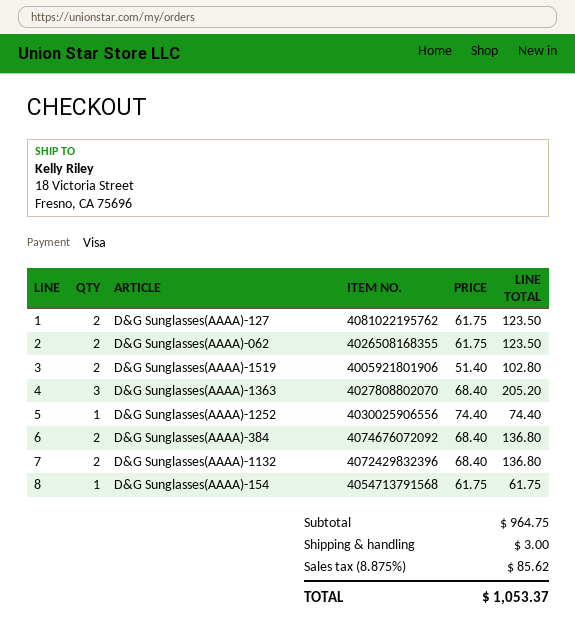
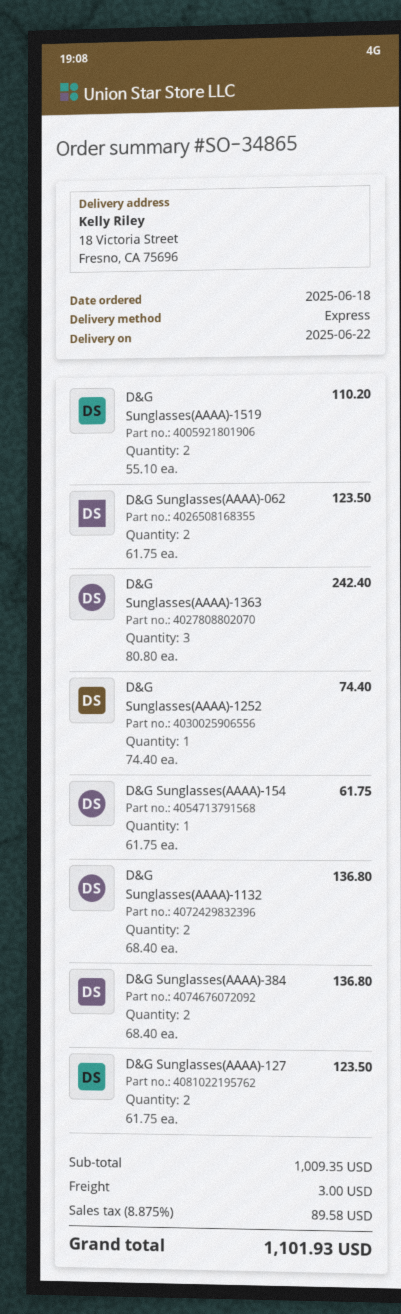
D&G Sunglasses(AAAA)-1519: 2 x 51.40 = 102.80 -> 2 x 55.10 = 110.20
D&G Sunglasses(AAAA)-1363: 3 x 68.40 = 205.20 -> 3 x 80.80 = 242.40
subtotal: 964.75 -> 1009.35
tax: 8.875% = 85.62 -> 8.875% = 89.58
total: 1053.37 -> 1101.93

